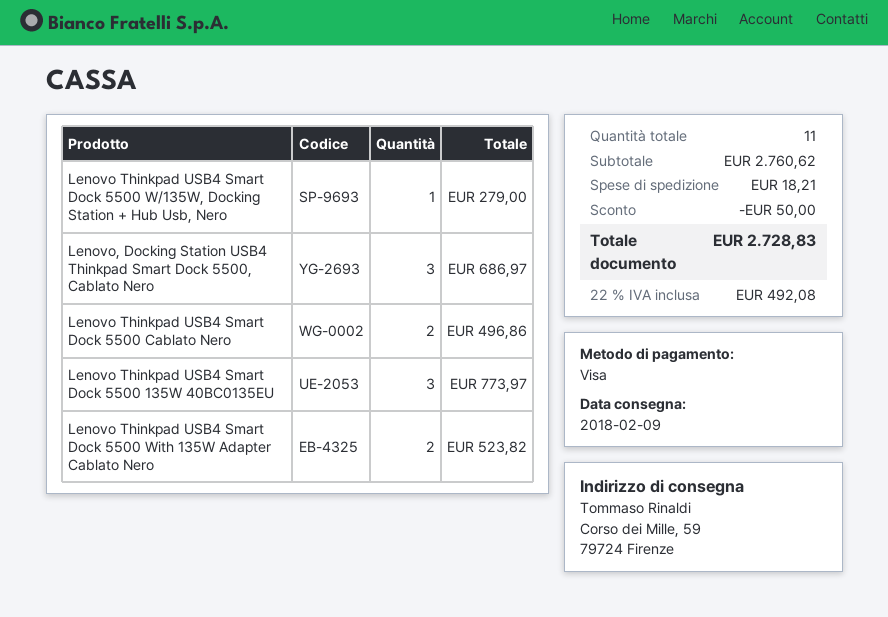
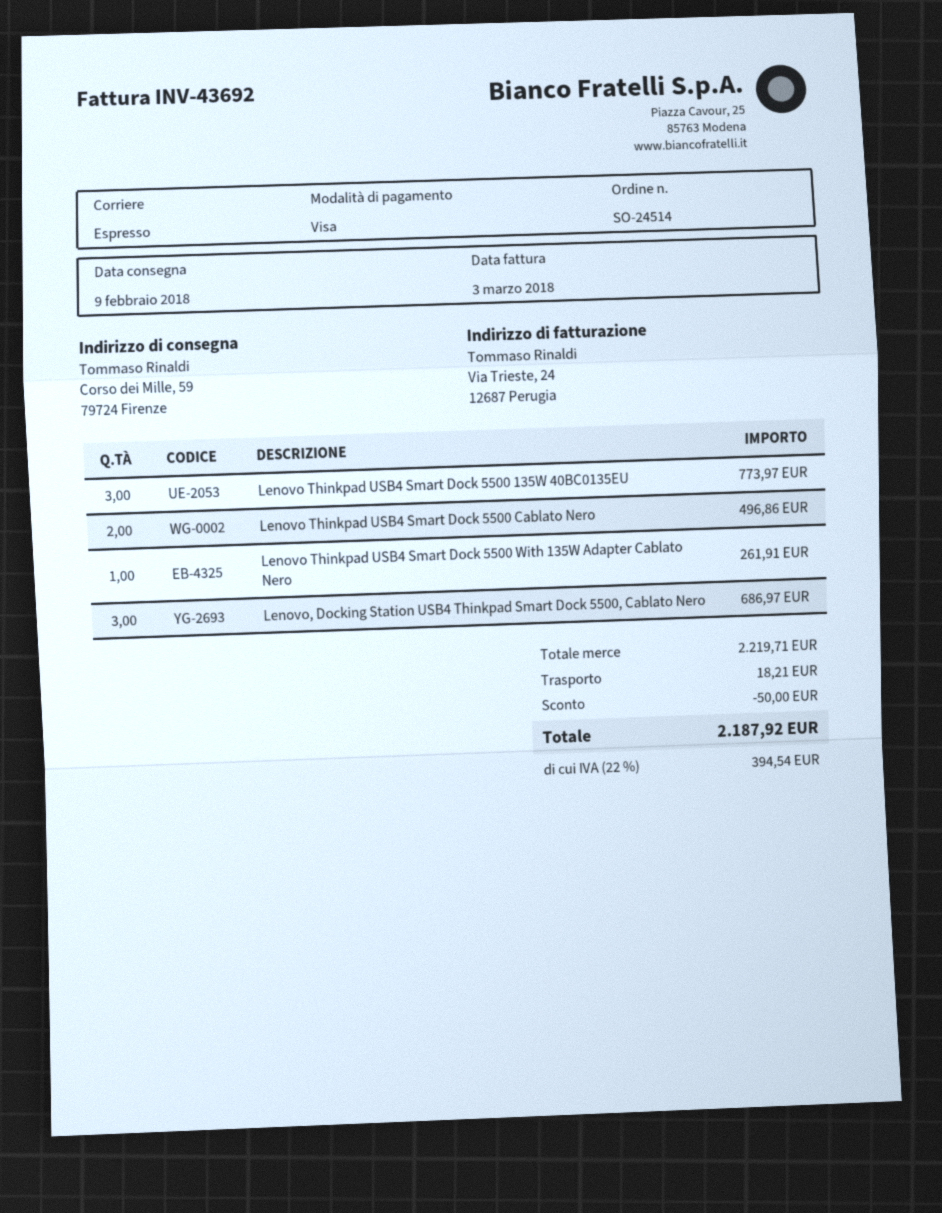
Lenovo Thinkpad USB4 Smart Dock 5500 W/135W, Docking Station + Hub Usb, Nero: 1 for 279.00 -> none
Lenovo Thinkpad USB4 Smart Dock 5500 With 135W Adapter Cablato Nero: 2 for 523.82 -> 1 for 261.91
subtotal: 2760.62 -> 2219.71
tax: 22% = 492.08 -> 22% = 394.54
total: 2728.83 -> 2187.92

